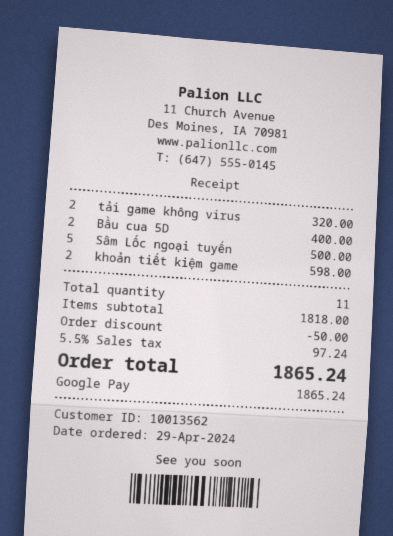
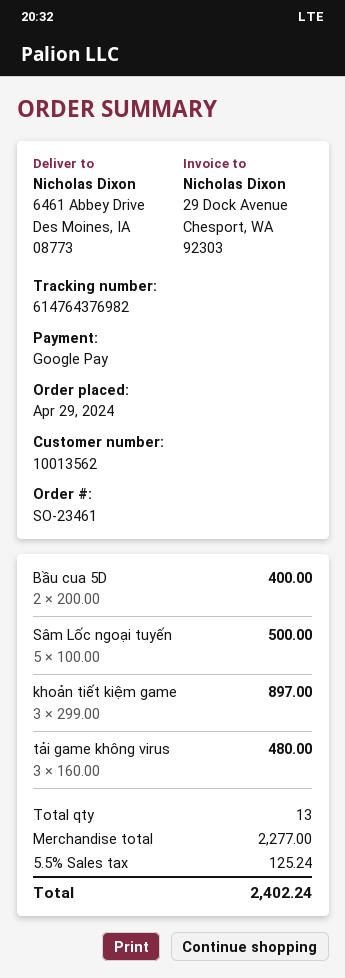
tải game không virus: 2 for 320.00 -> 3 for 480.00
khoản tiết kiệm game: 2 for 598.00 -> 3 for 897.00
total quantity: 11 -> 13
subtotal: 1818.00 -> 2277.00
discount: 50.00 -> none
tax: 5.5% = 97.24 -> 5.5% = 125.24
total: 1865.24 -> 2402.24

